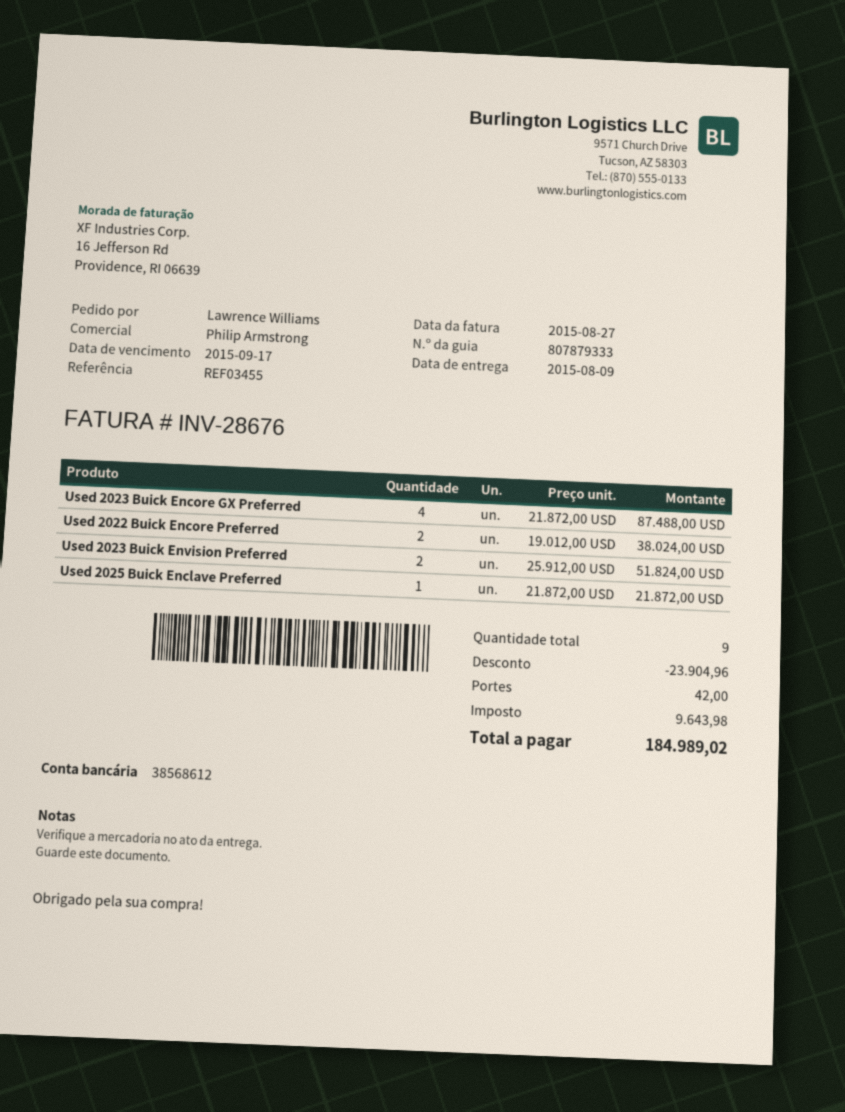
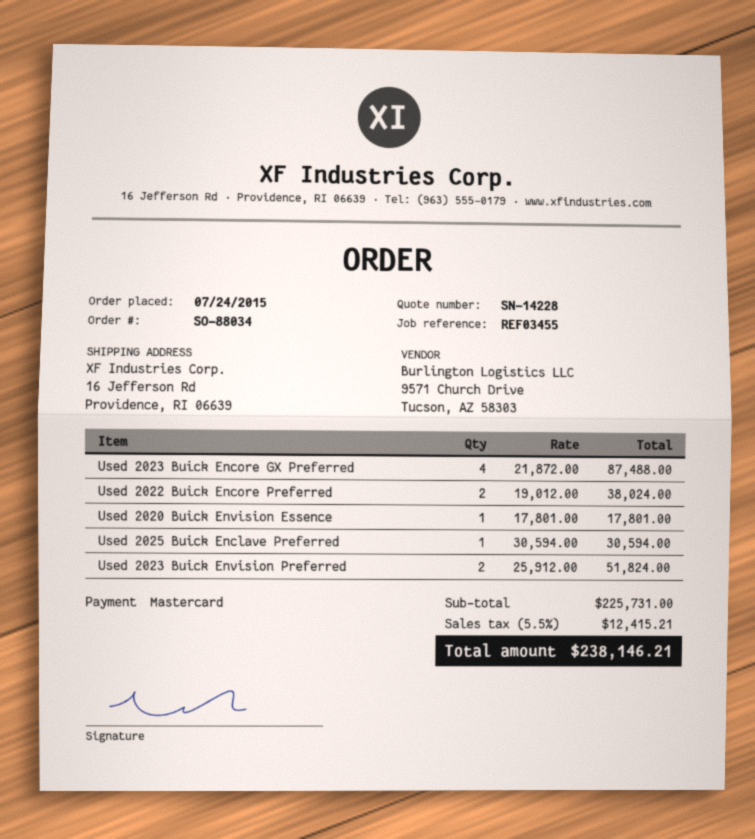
Used 2025 Buick Enclave Preferred: 1 x 21872.00 = 21872.00 -> 1 x 30594.00 = 30594.00
Used 2020 Buick Envision Essence: none -> 1 x 17801.00 = 17801.00
discount: 23904.96 -> none
shipping: 42.00 -> none
tax: 9643.98 -> 12415.21
total: 184989.02 -> 238146.21

